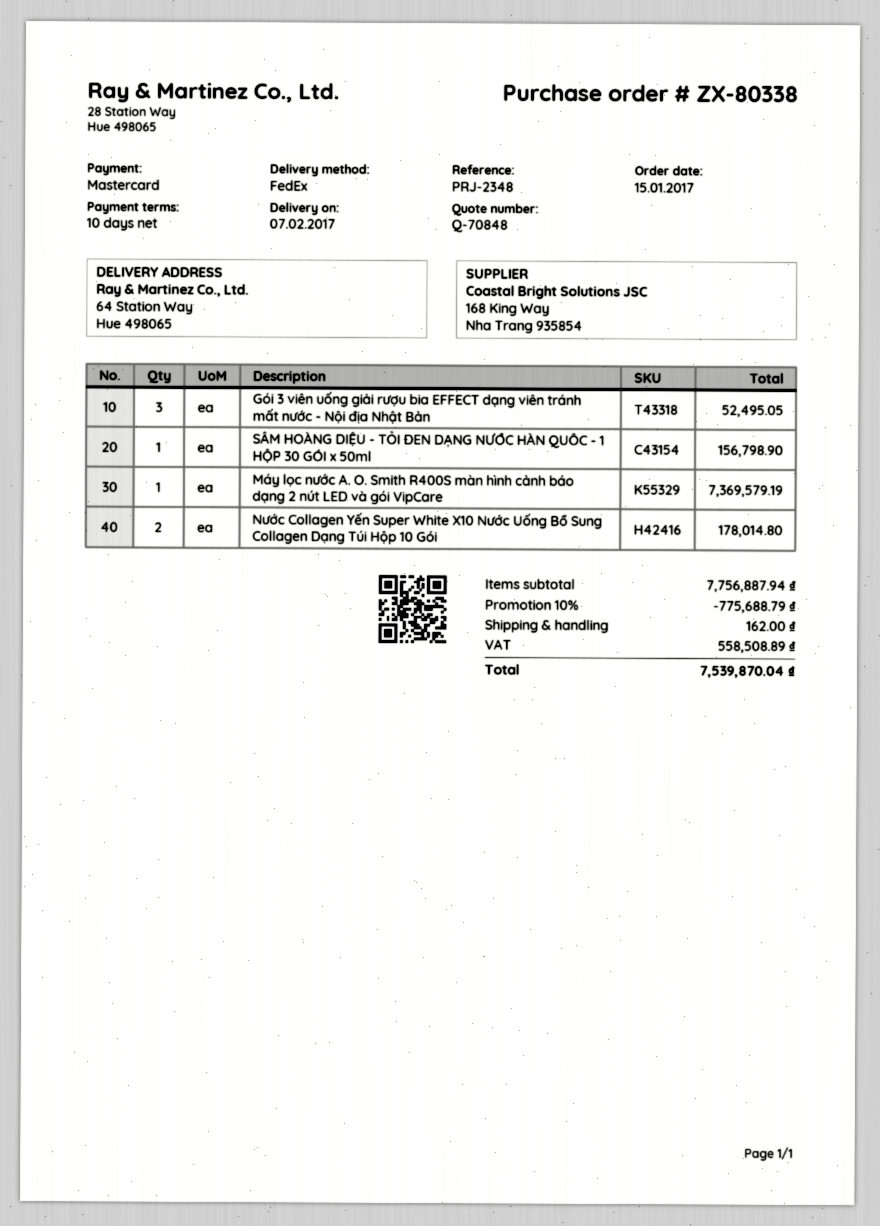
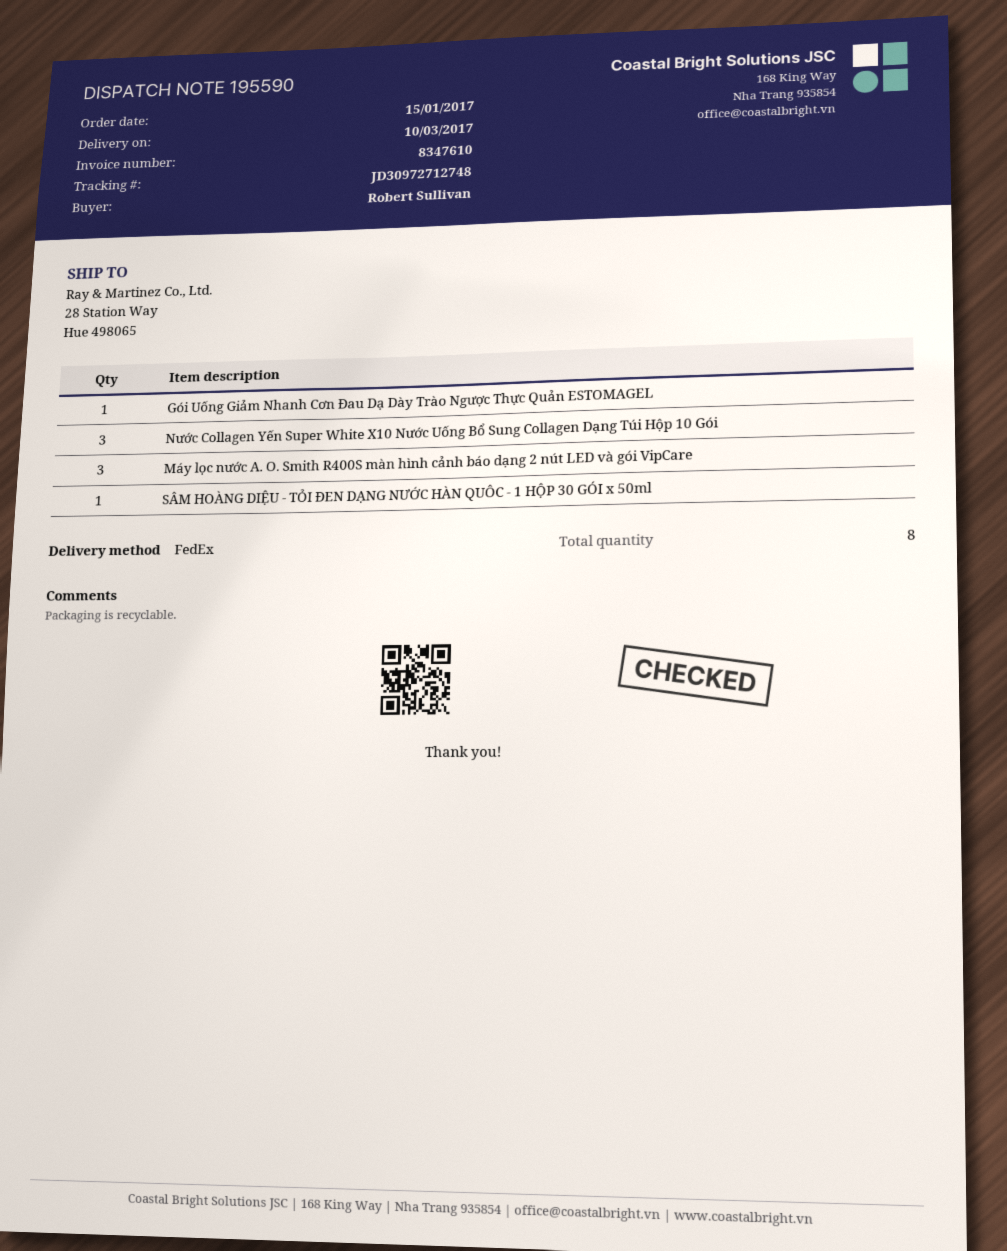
delivery date: 2017-02-07 -> 2017-03-10
ship to: 64 Station Way, Hue 498065 -> 28 Station Way, Hue 498065
Gói 3 viên uống giải rượu bia EFFECT dạng viên tránh mất nước - Nội địa Nhật Bản: 3 -> none
Máy lọc nước A. O. Smith R400S màn hình cảnh báo dạng 2 nút LED và gói VipCare: 1 -> 3
Nước Collagen Yến Super White X10 Nước Uống Bổ Sung Collagen Dạng Túi Hộp 10 Gói: 2 -> 3
Gói Uống Giảm Nhanh Cơn Đau Dạ Dày Trào Ngược Thực Quản ESTOMAGEL: none -> 1

